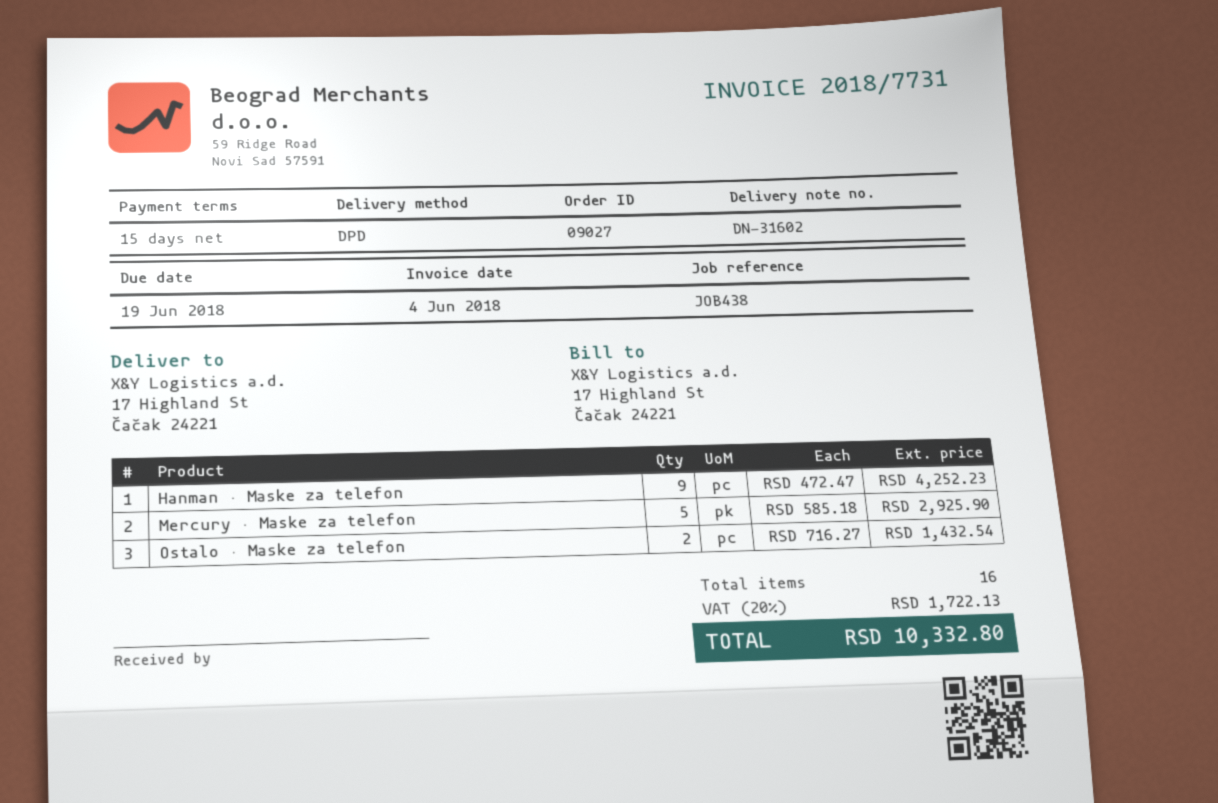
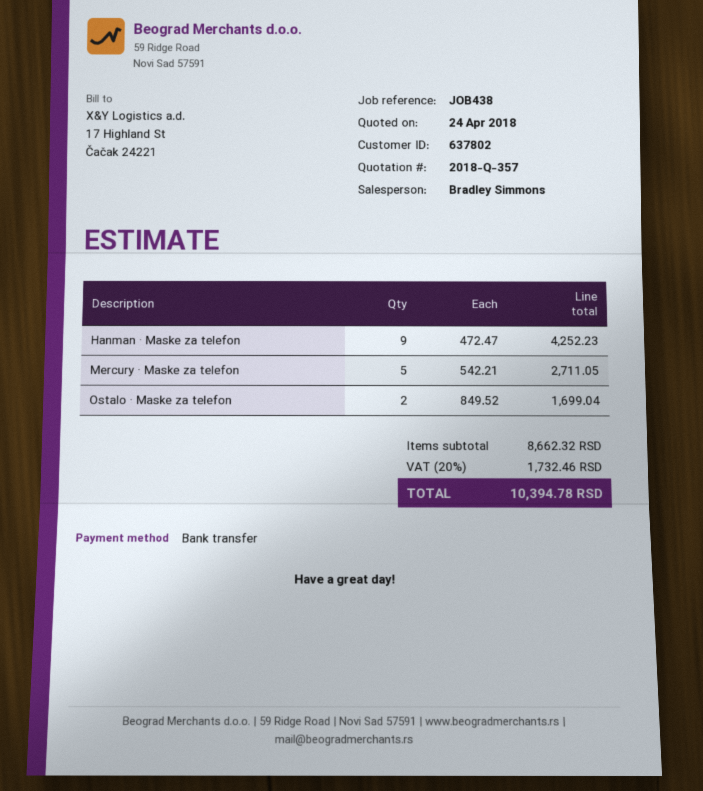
Mercury · Maske za telefon: 5 x 585.18 = 2925.90 -> 5 x 542.21 = 2711.05
Ostalo · Maske za telefon: 2 x 716.27 = 1432.54 -> 2 x 849.52 = 1699.04
tax: 20% = 1722.13 -> 20% = 1732.46
total: 10332.80 -> 10394.78

